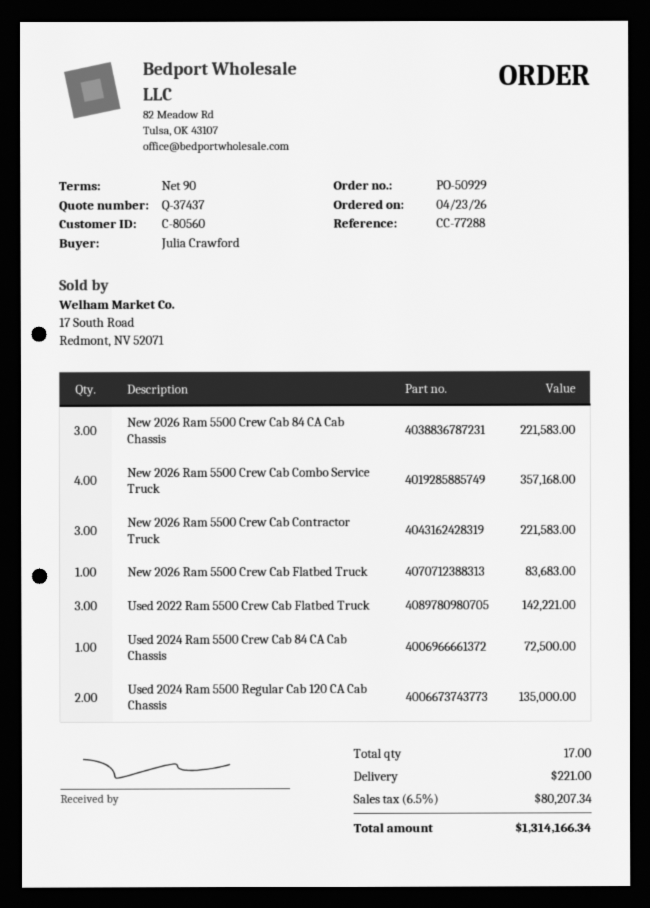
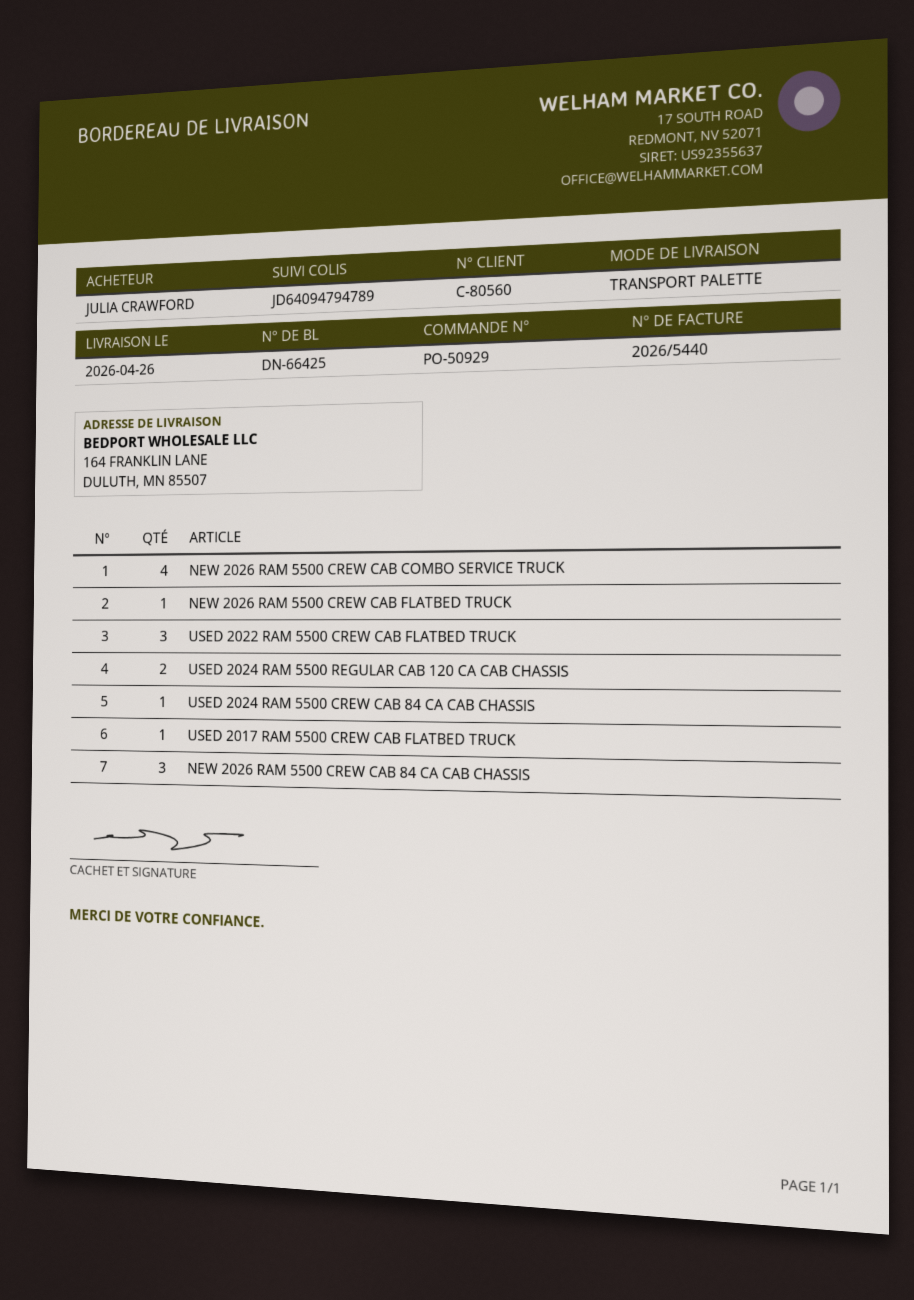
New 2026 Ram 5500 Crew Cab Contractor Truck: 3 -> none
USED 2017 RAM 5500 CREW CAB FLATBED TRUCK: none -> 1

